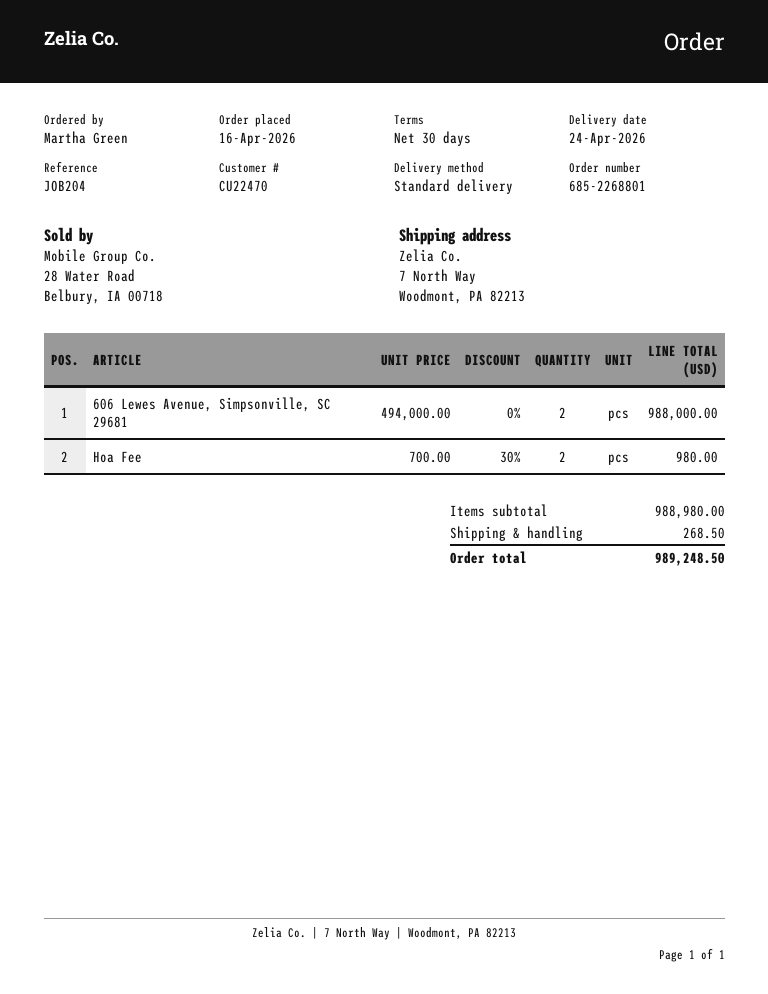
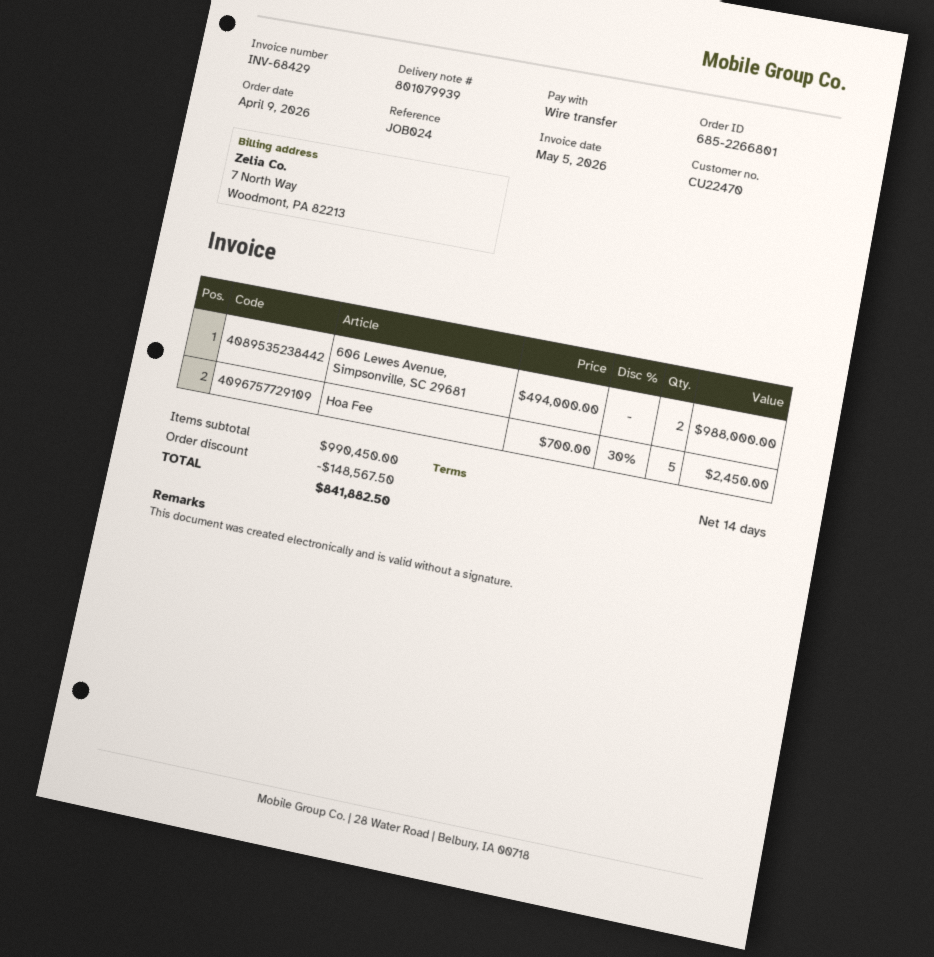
order number: 685-2268801 -> 685-2266801
order date: 2026-04-16 -> 2026-04-09
payment terms: 30 days -> 14 days
reference: JOB204 -> JOB024
Hoa Fee: 2 x 700.00 - 30% = 980.00 -> 5 x 700.00 - 30% = 2450.00
subtotal: 988980.00 -> 990450.00
discount: none -> 148567.50
shipping: 268.50 -> none
total: 989248.50 -> 841882.50

